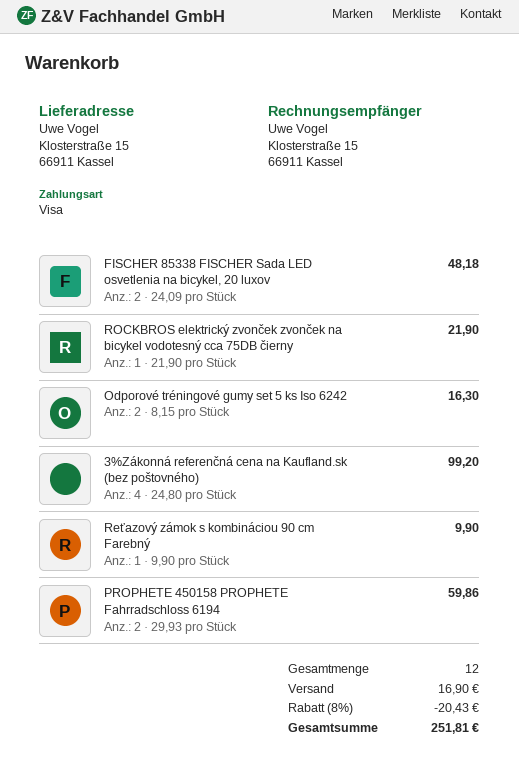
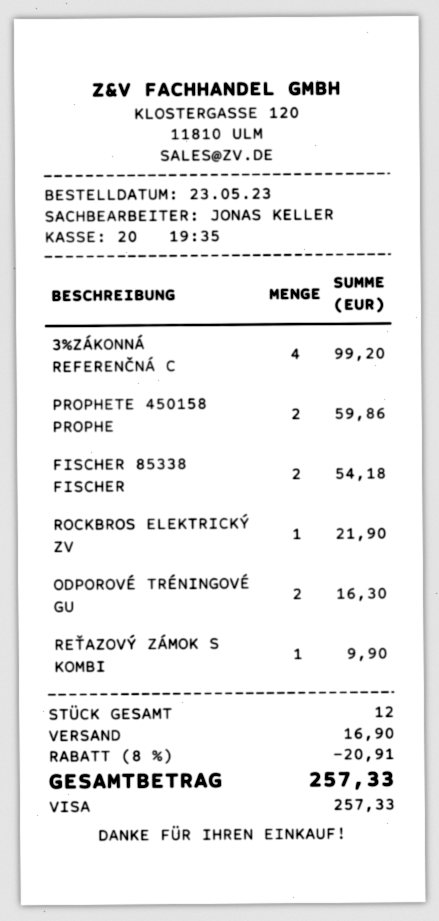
FISCHER 85338 FISCHER Sada LED osvetlenia na bicykel, 20 luxov: 2 for 48.18 -> 2 for 54.18
discount: 8% = 20.43 -> 8% = 20.91
total: 251.81 -> 257.33

